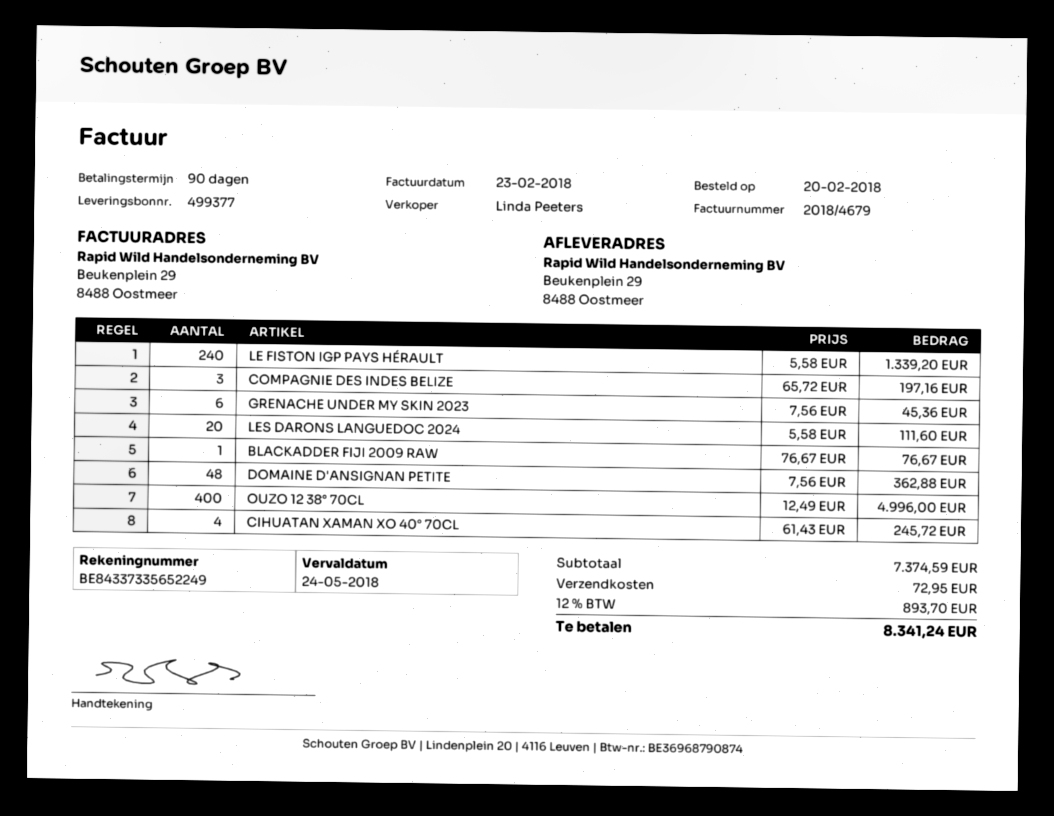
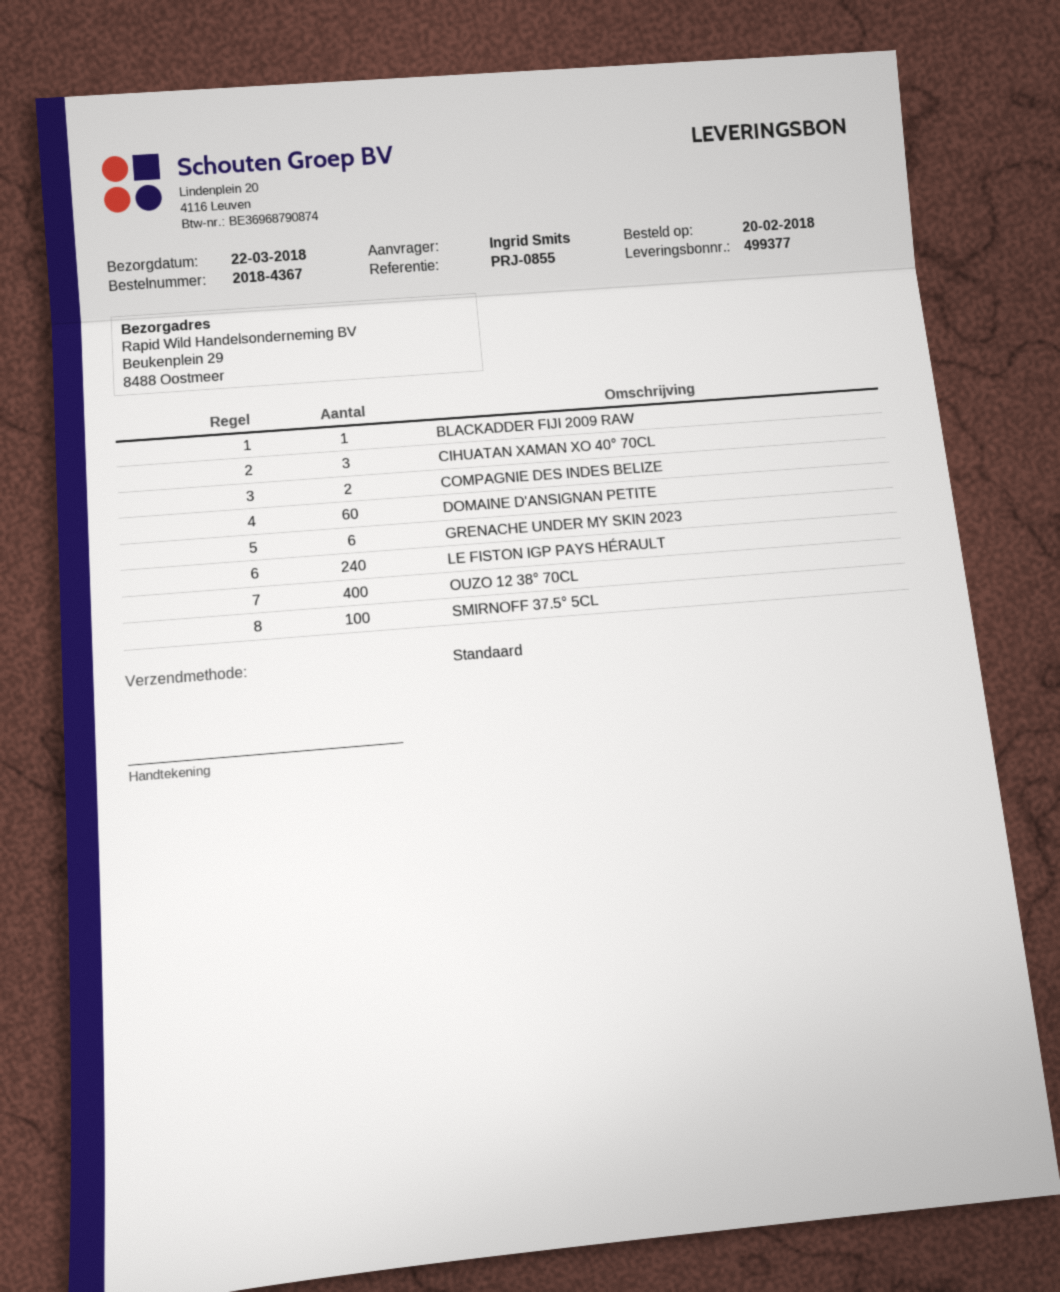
COMPAGNIE DES INDES BELIZE: 3 -> 2
LES DARONS LANGUEDOC 2024: 20 -> none
DOMAINE D'ANSIGNAN PETITE: 48 -> 60
CIHUATAN XAMAN XO 40° 70CL: 4 -> 3
SMIRNOFF 37.5° 5CL: none -> 100

